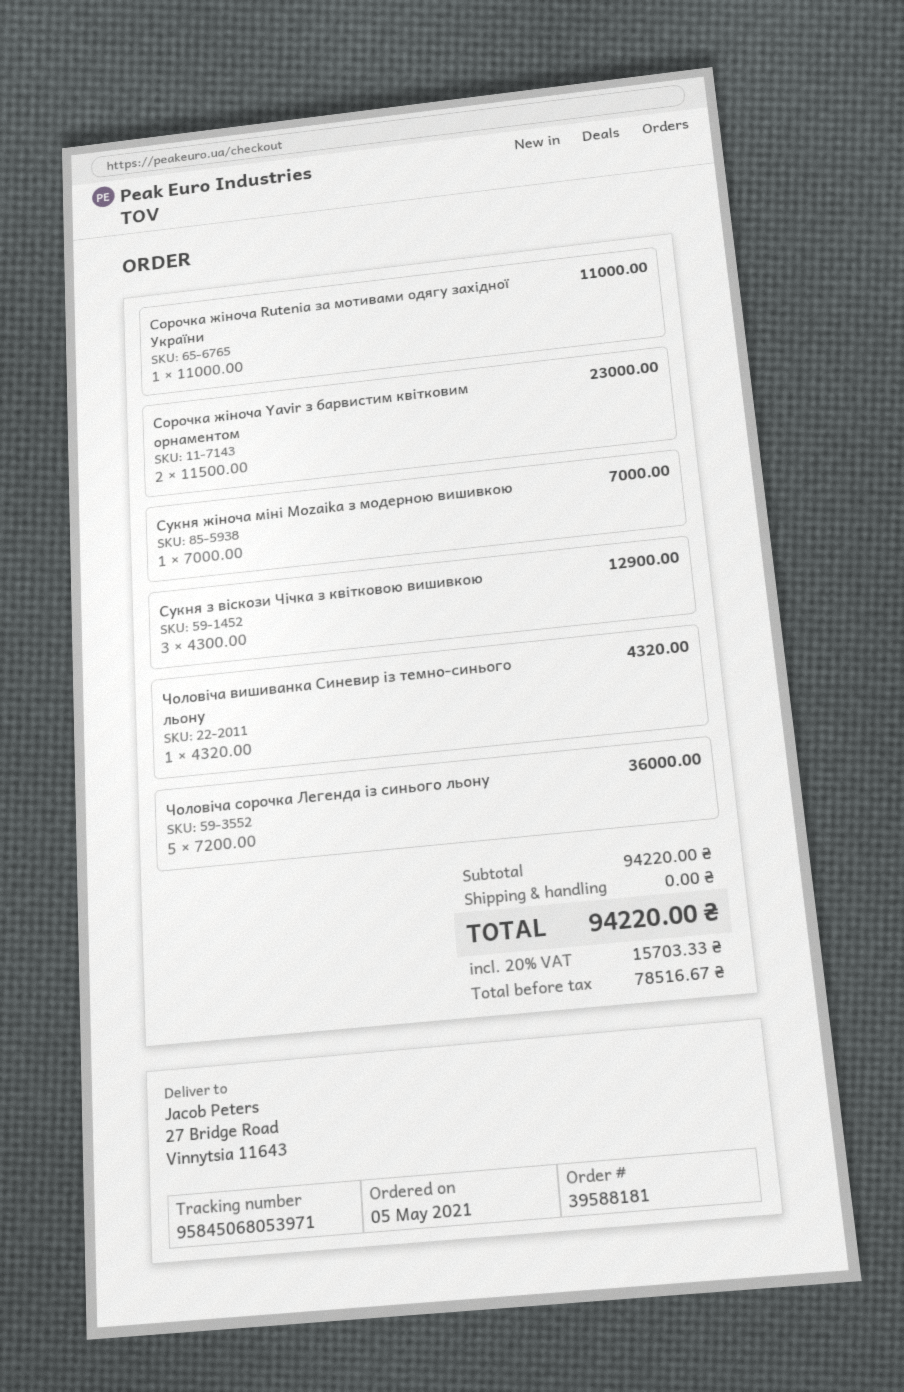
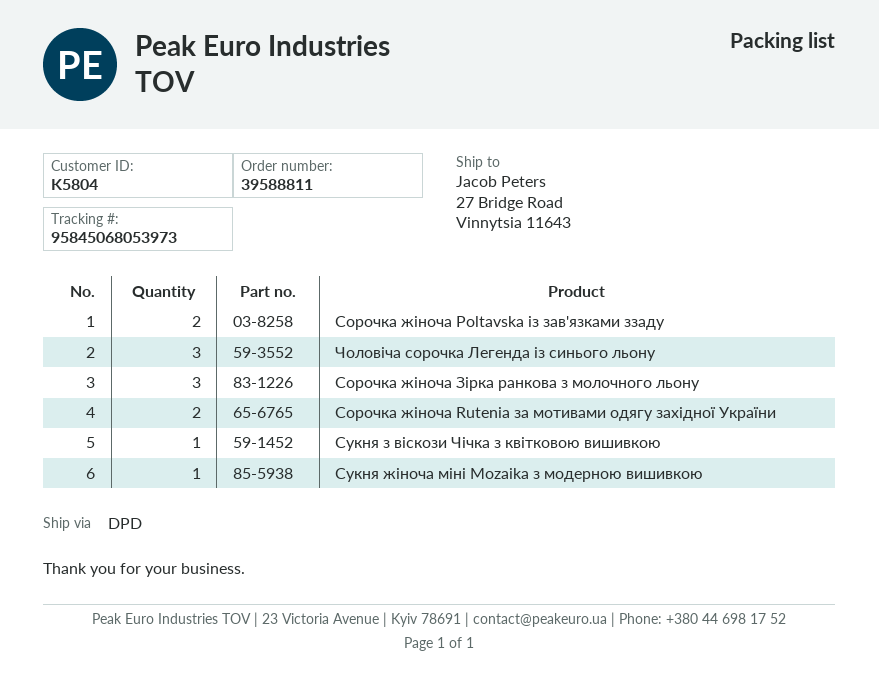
order number: 39588181 -> 39588811
tracking number: 95845068053971 -> 95845068053973
Сорочка жіноча Rutenia за мотивами одягу західної України: 1 -> 2
Сорочка жіноча Yavir з барвистим квітковим орнаментом: 2 -> none
Сукня з віскози Чічка з квітковою вишивкою: 3 -> 1
Чоловіча вишиванка Синевир із темно-синього льону: 1 -> none
Чоловіча сорочка Легенда із синього льону: 5 -> 3
Сорочка жіноча Poltavska із зав'язками ззаду: none -> 2
Сорочка жіноча Зірка ранкова з молочного льону: none -> 3

